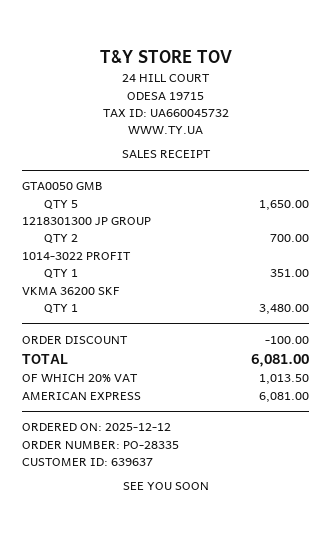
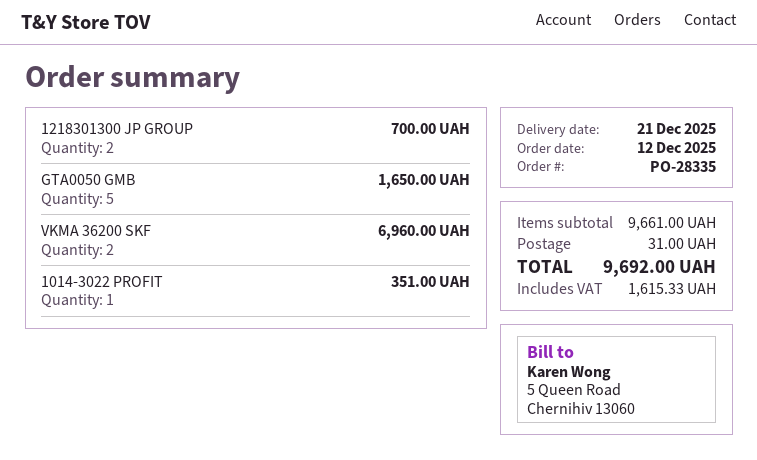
VKMA 36200 SKF: 1 for 3480.00 -> 2 for 6960.00
discount: 100.00 -> none
shipping: none -> 31.00
tax: 1013.50 -> 1615.33
total: 6081.00 -> 9692.00

